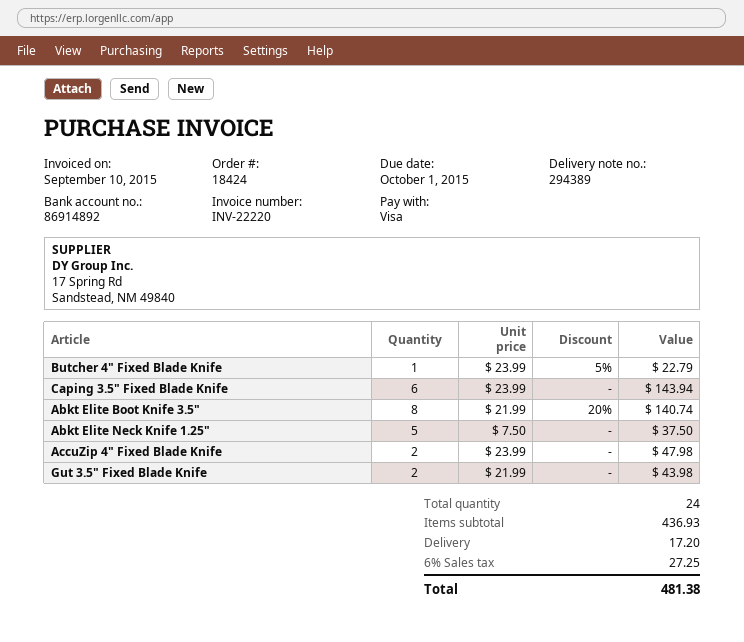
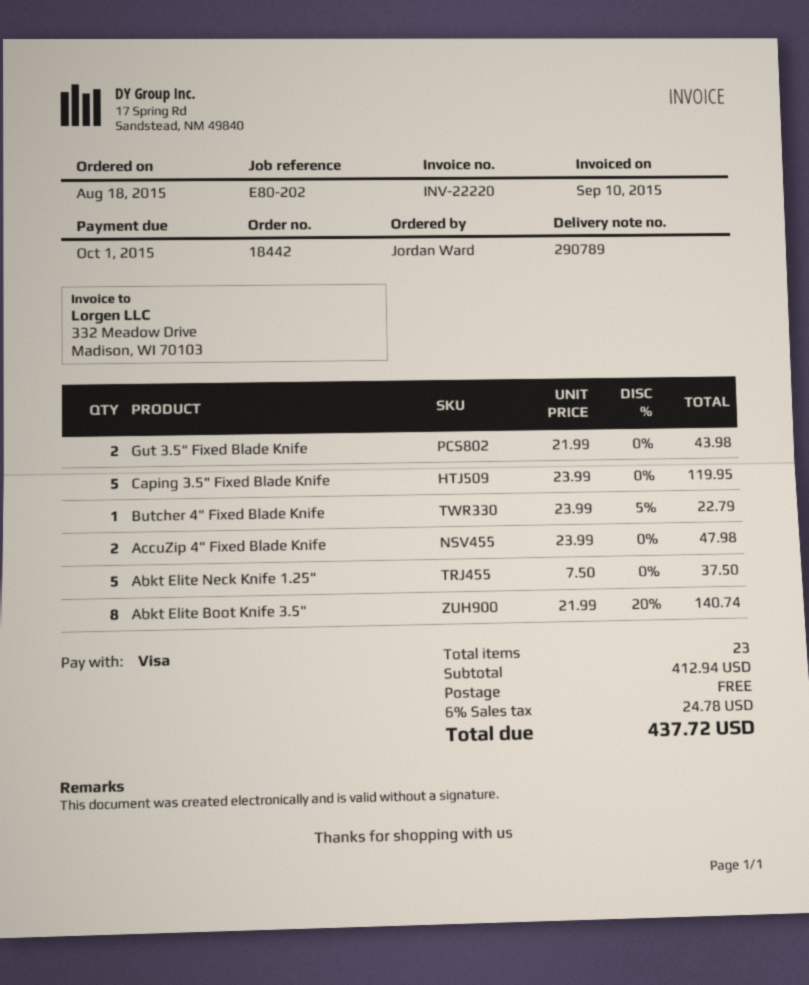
order number: 18424 -> 18442
delivery note number: 294389 -> 290789
Caping 3.5" Fixed Blade Knife: 6 x 23.99 = 143.94 -> 5 x 23.99 = 119.95
total quantity: 24 -> 23
subtotal: 436.93 -> 412.94
shipping: 17.20 -> 0.00
tax: 6% = 27.25 -> 6% = 24.78
total: 481.38 -> 437.72

